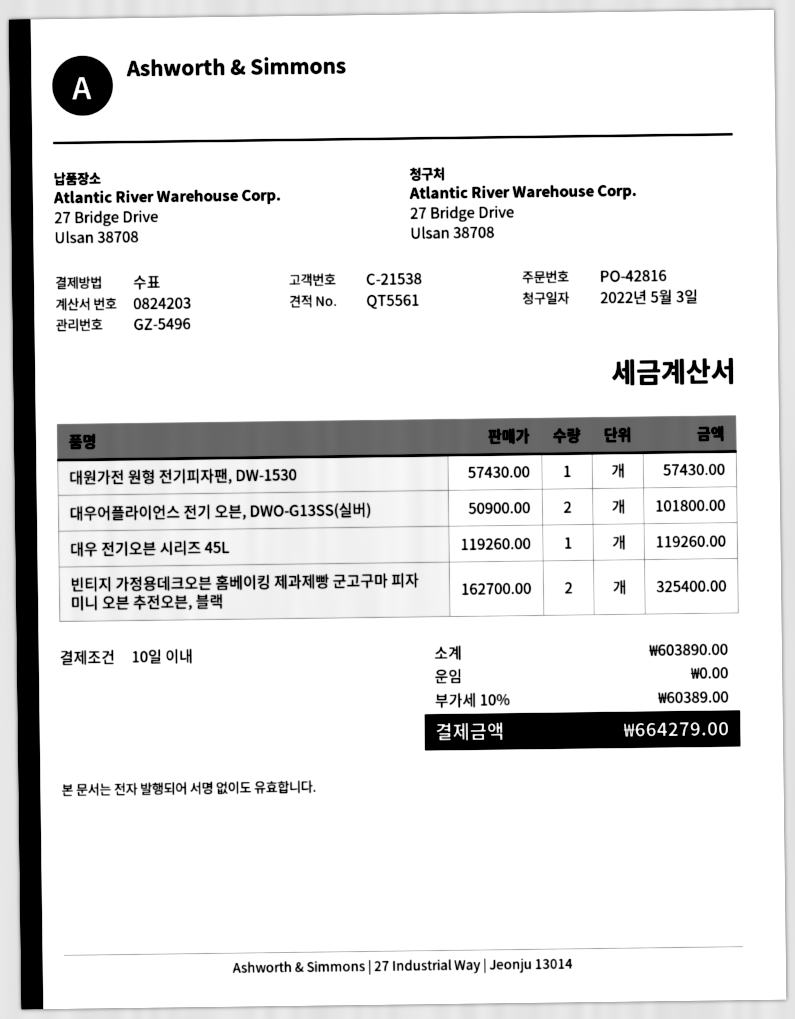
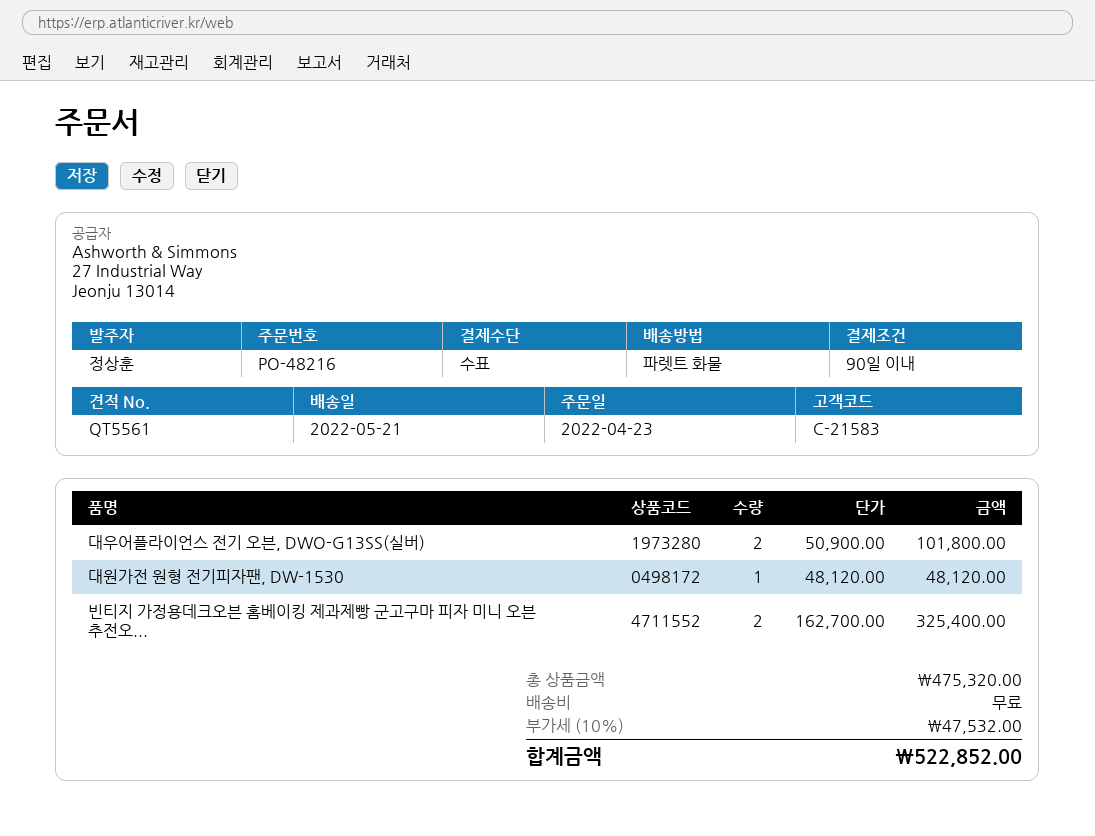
order number: PO-42816 -> PO-48216
payment terms: 10 days -> 90 days
customer number: C-21538 -> C-21583
대원가전 원형 전기피자팬, DW-1530: 1 x 57430.00 = 57430.00 -> 1 x 48120.00 = 48120.00
대우 전기오븐 시리즈 45L: 1 x 119260.00 = 119260.00 -> none
subtotal: 603890.00 -> 475320.00
tax: 10% = 60389.00 -> 10% = 47532.00
total: 664279.00 -> 522852.00

